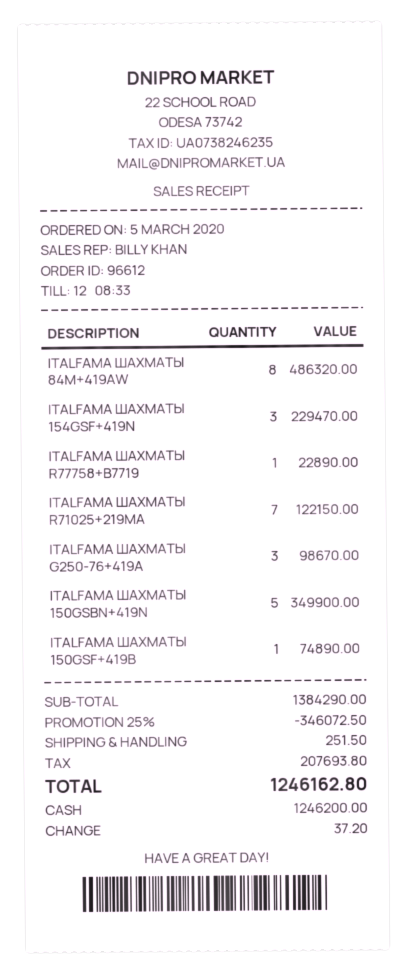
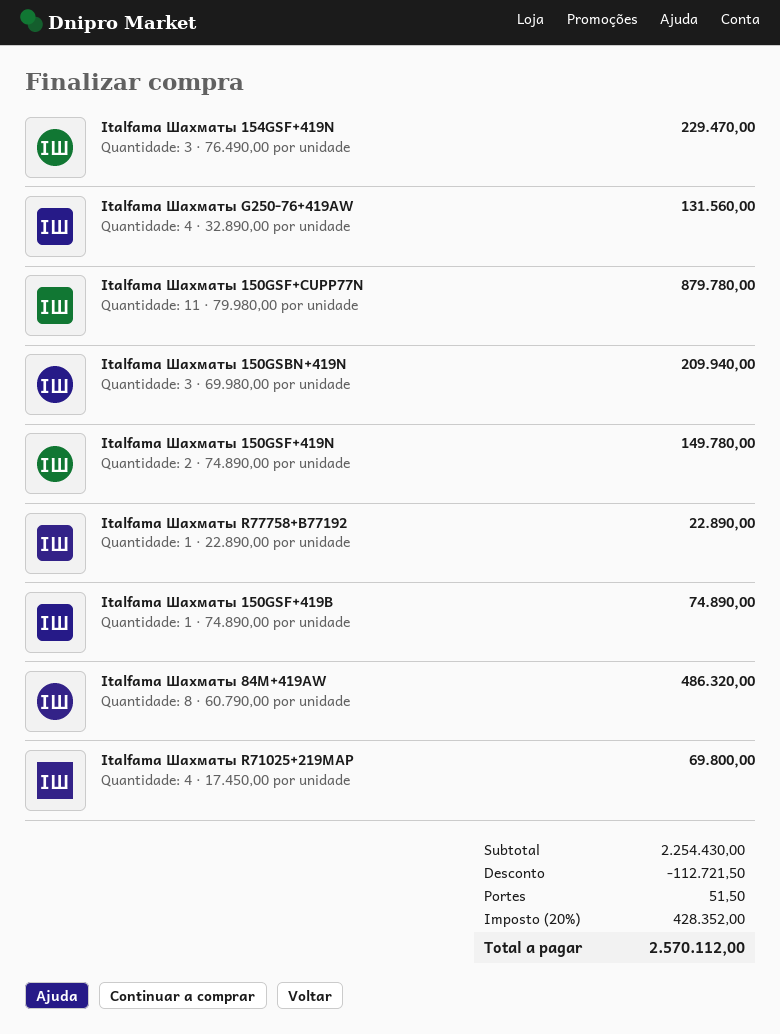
ITALFAMA ШАХМАТЫ R71025+219MA: 7 for 122150.00 -> 4 for 69800.00
ITALFAMA ШАХМАТЫ G250-76+419A: 3 for 98670.00 -> 4 for 131560.00
ITALFAMA ШАХМАТЫ 150GSBN+419N: 5 for 349900.00 -> 3 for 209940.00
Italfama Шахматы 150GSF+CUPP77N: none -> 11 for 879780.00
Italfama Шахматы 150GSF+419N: none -> 2 for 149780.00
subtotal: 1384290.00 -> 2254430.00
discount: 346072.50 -> 112721.50
shipping: 251.50 -> 51.50
tax: 207693.80 -> 428352.00
total: 1246162.80 -> 2570112.00

